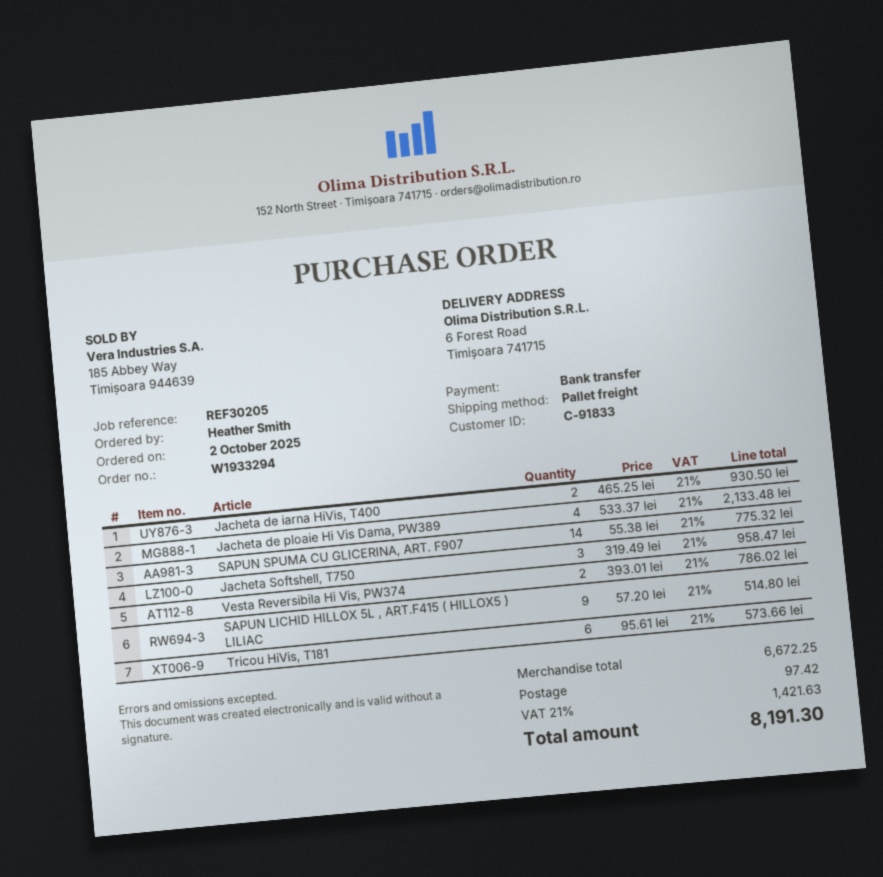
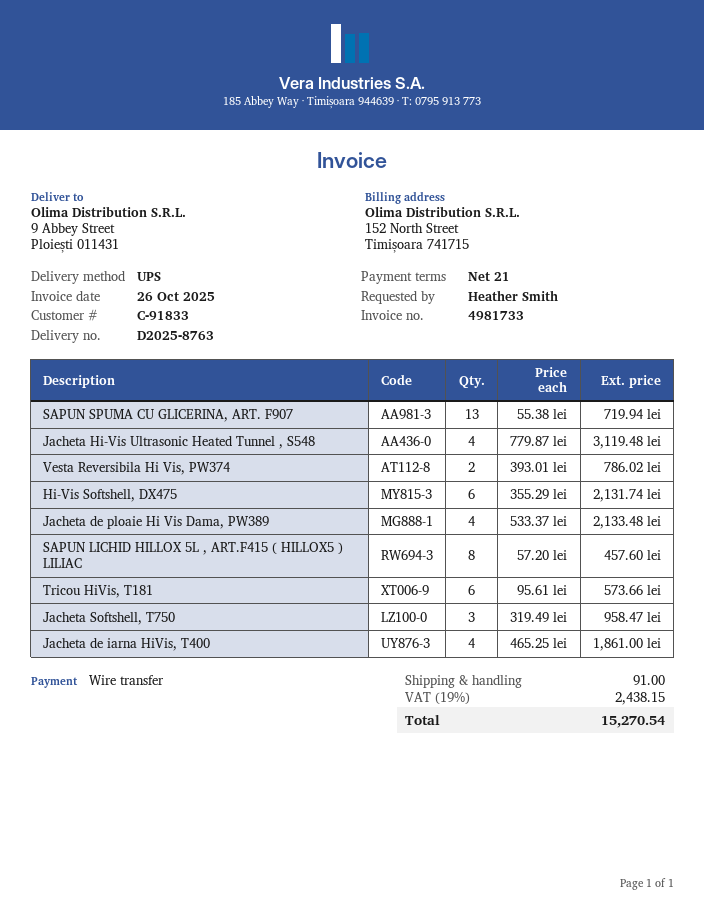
shipping method: pallet freight -> UPS
ship to: 6 Forest Road, Timișoara 741715 -> 9 Abbey Street, Ploiești 011431
Jacheta de iarna HiVis, T400: 2 x 465.25 = 930.50 -> 4 x 465.25 = 1861.00
SAPUN SPUMA CU GLICERINA, ART. F907: 14 x 55.38 = 775.32 -> 13 x 55.38 = 719.94
SAPUN LICHID HILLOX 5L , ART.F415 ( HILLOX5 ) LILIAC: 9 x 57.20 = 514.80 -> 8 x 57.20 = 457.60
Jacheta Hi-Vis Ultrasonic Heated Tunnel , S548: none -> 4 x 779.87 = 3119.48
Hi-Vis Softshell, DX475: none -> 6 x 355.29 = 2131.74
shipping: 97.42 -> 91.00
tax: 21% = 1421.63 -> 19% = 2438.15
total: 8191.30 -> 15270.54

